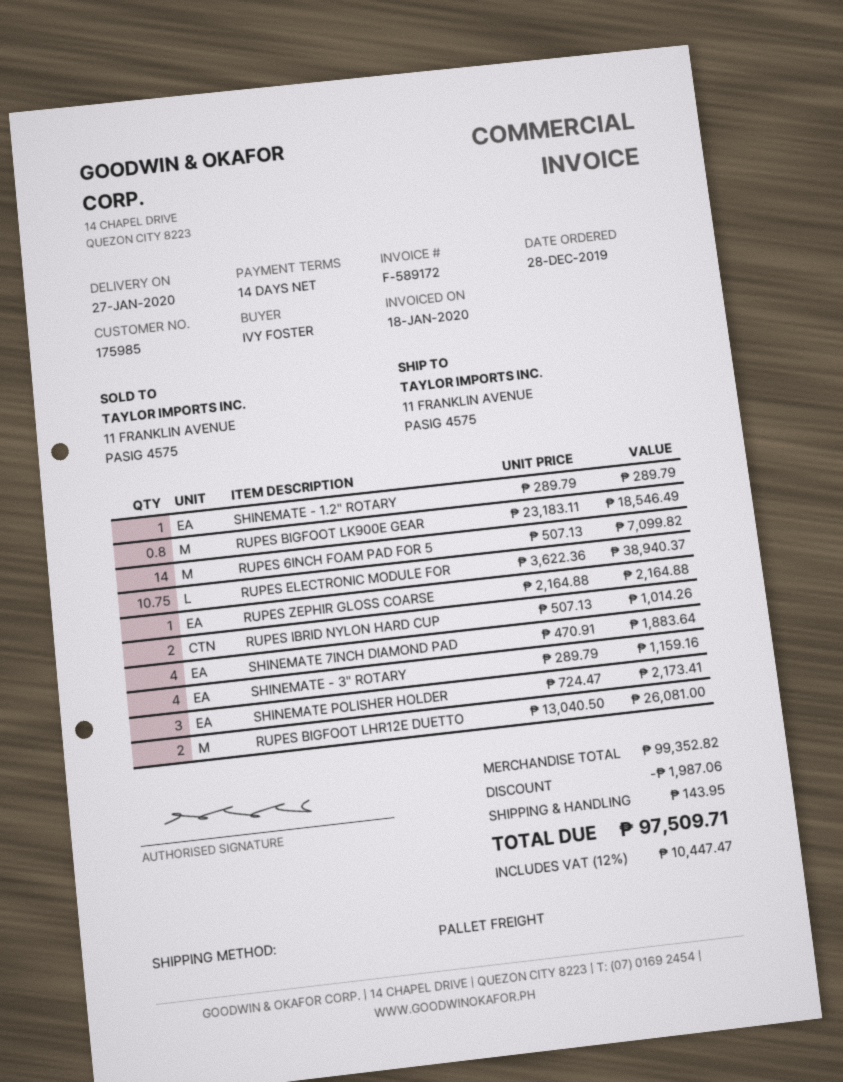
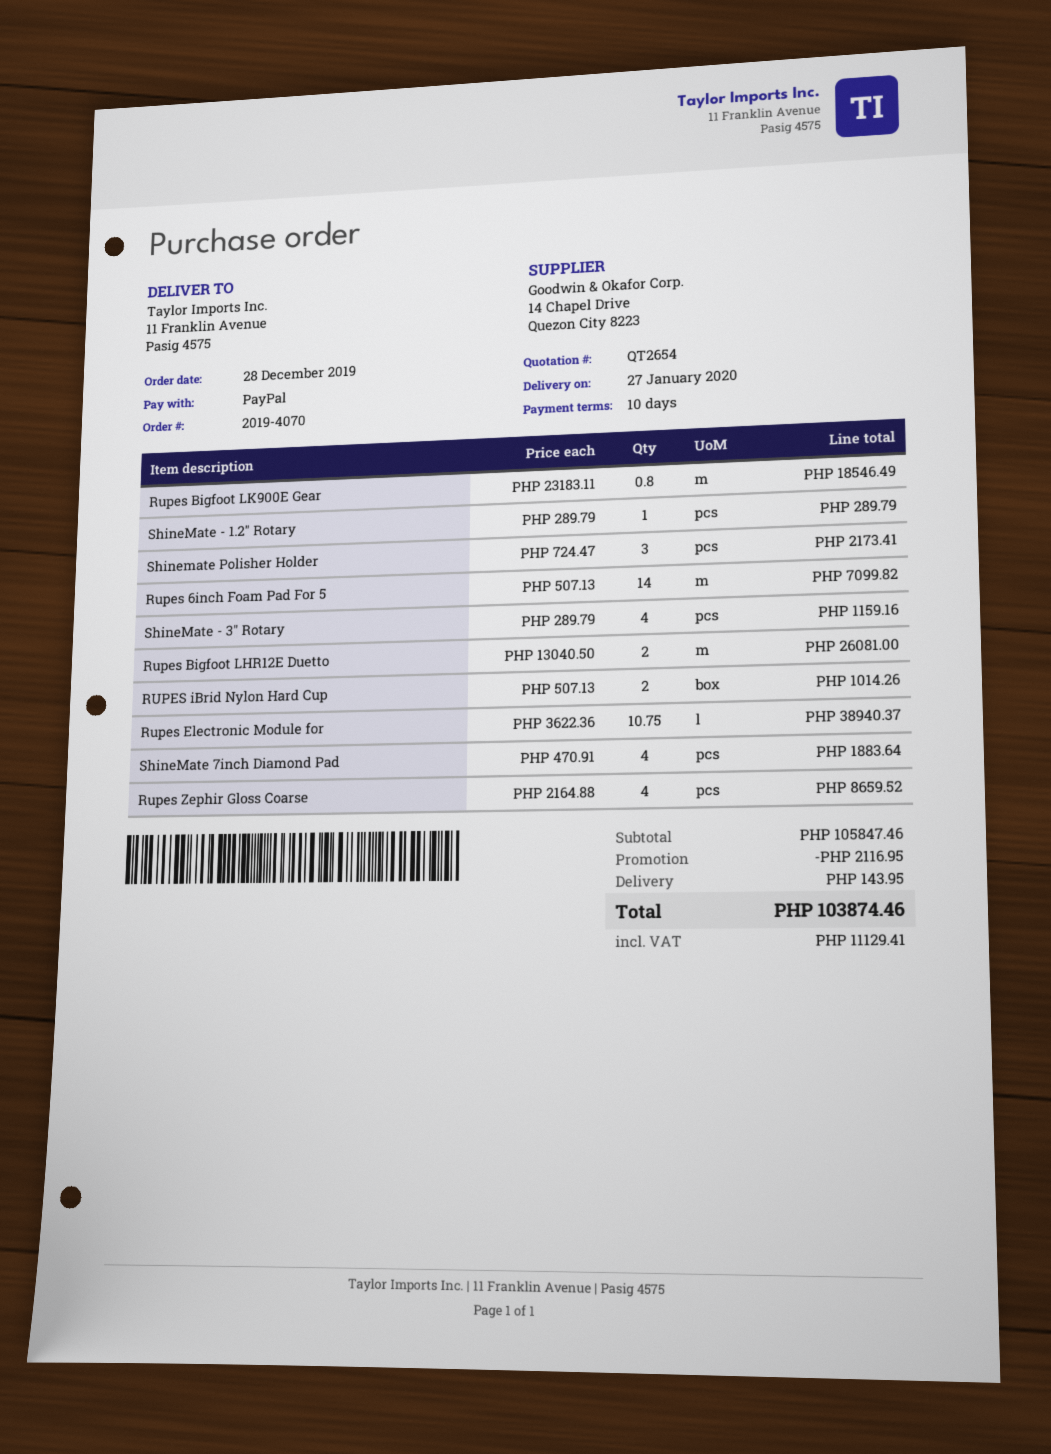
payment terms: 14 days -> 10 days
RUPES ZEPHIR GLOSS COARSE: 1 x 2164.88 = 2164.88 -> 4 x 2164.88 = 8659.52
subtotal: 99352.82 -> 105847.46
discount: 1987.06 -> 2116.95
tax: 10447.47 -> 11129.41
total: 97509.71 -> 103874.46

